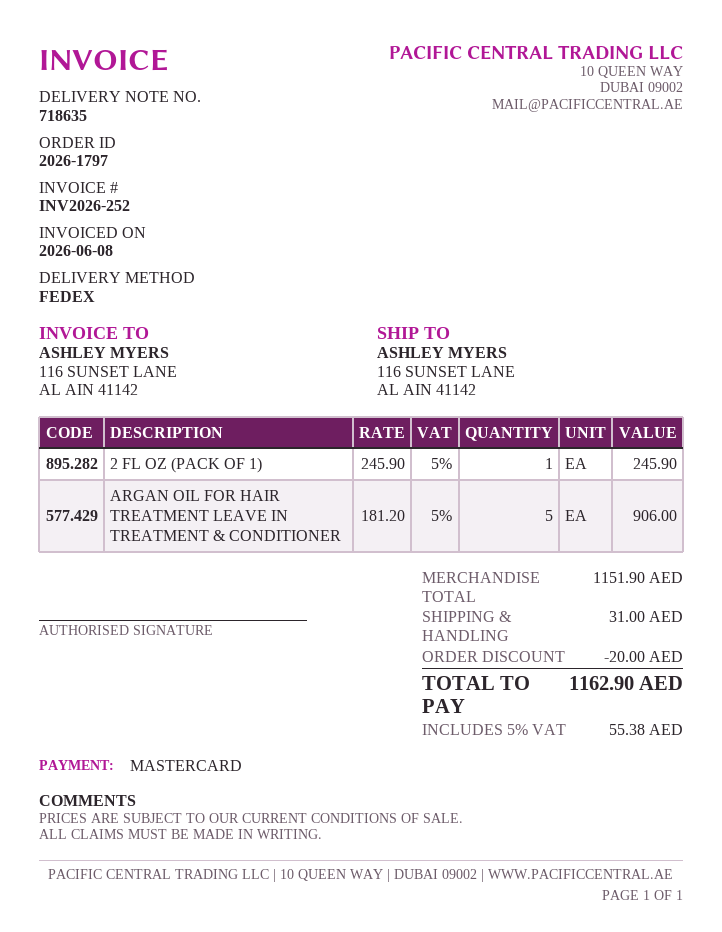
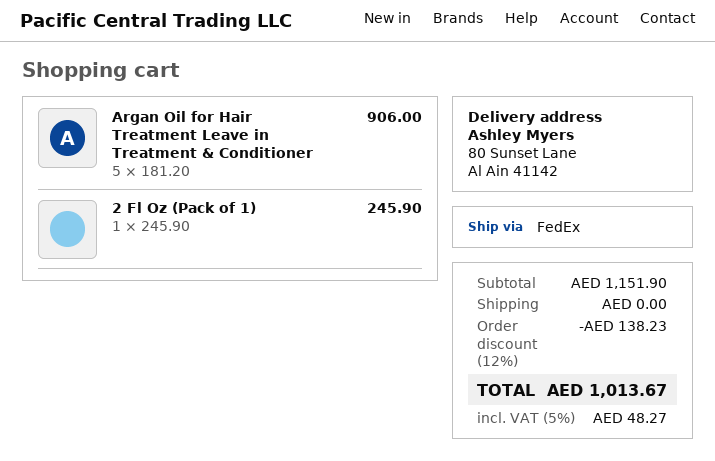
ship to: 116 SUNSET LANE, AL AIN 41142 -> 80 Sunset Lane, Al Ain 41142
discount: 20.00 -> 138.23
shipping: 31.00 -> 0.00
tax: 5% = 55.38 -> 5% = 48.27
total: 1162.90 -> 1013.67

